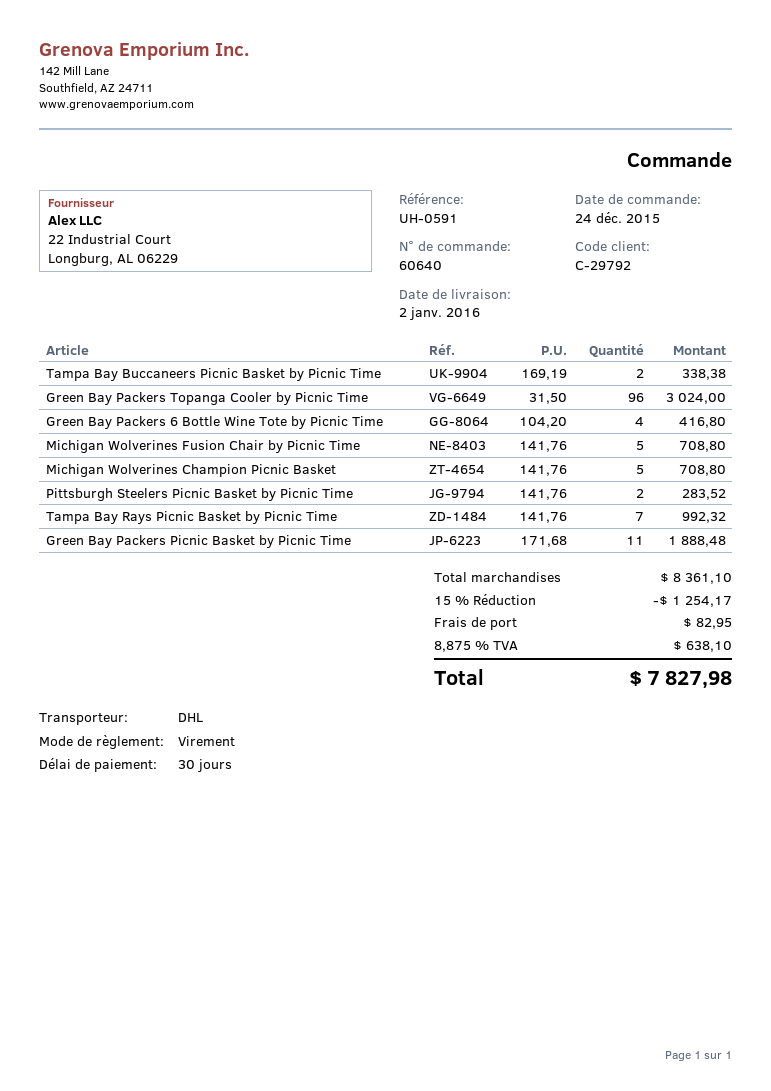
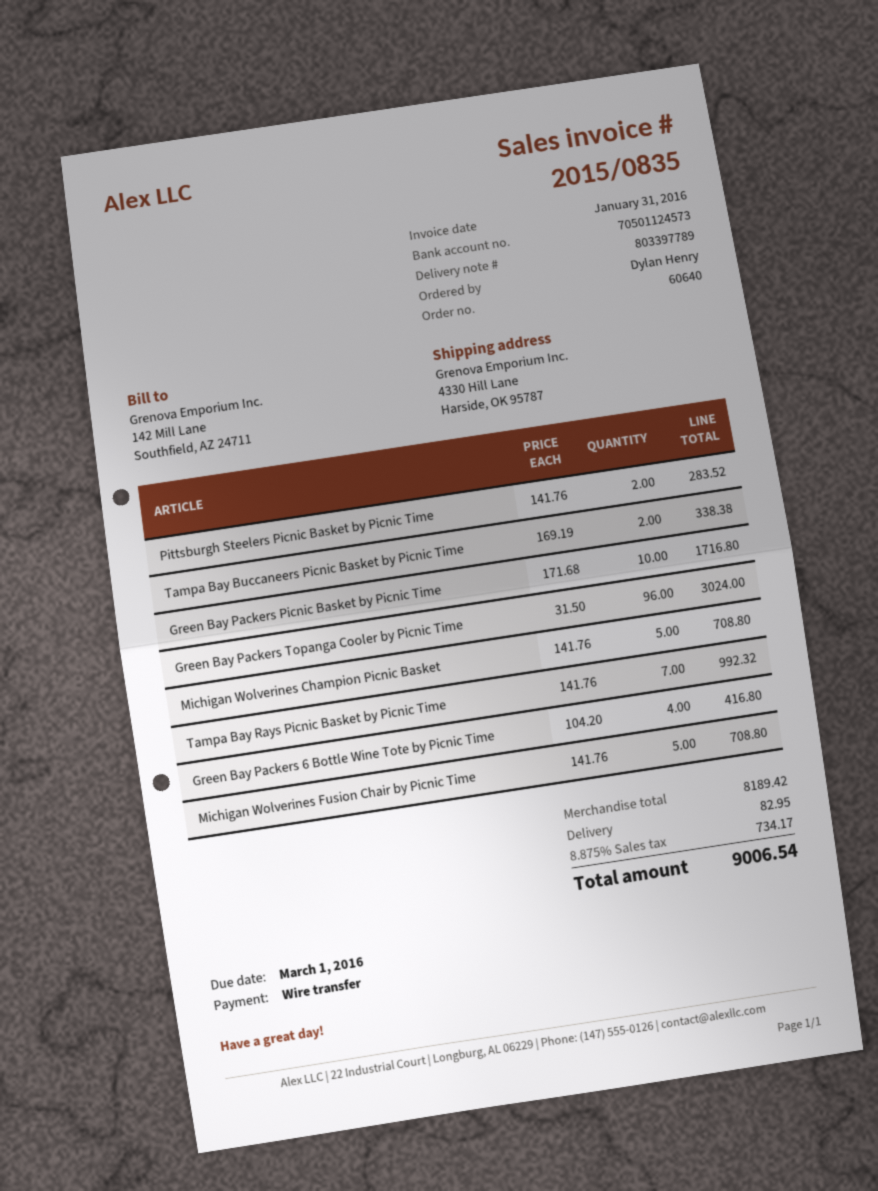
Green Bay Packers Picnic Basket by Picnic Time: 11 x 171.68 = 1888.48 -> 10 x 171.68 = 1716.80
subtotal: 8361.10 -> 8189.42
discount: 15% = 1254.17 -> none
tax: 8.875% = 638.10 -> 8.875% = 734.17
total: 7827.98 -> 9006.54

